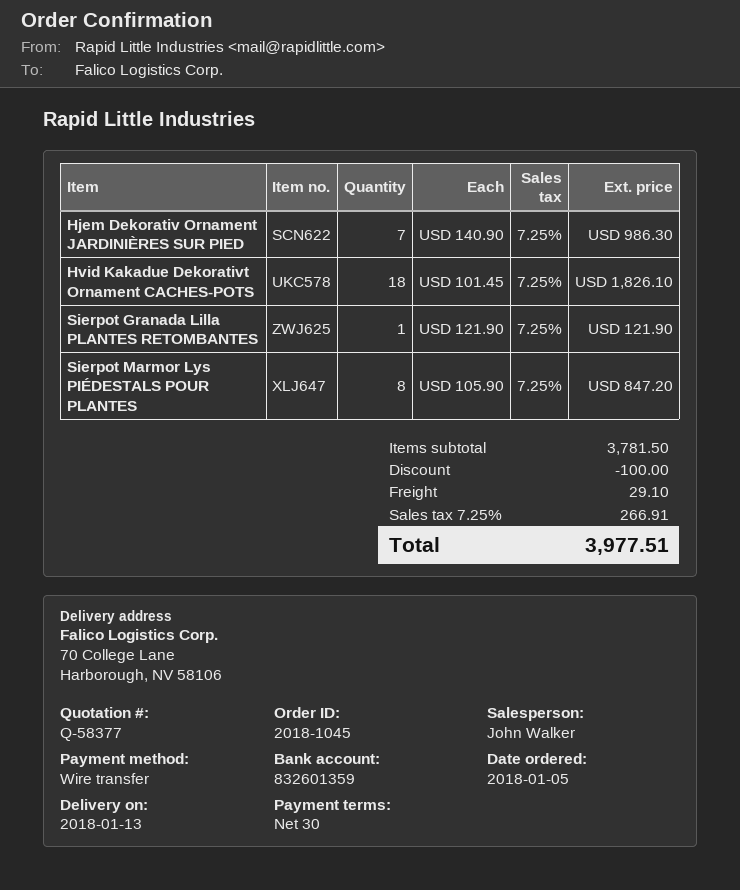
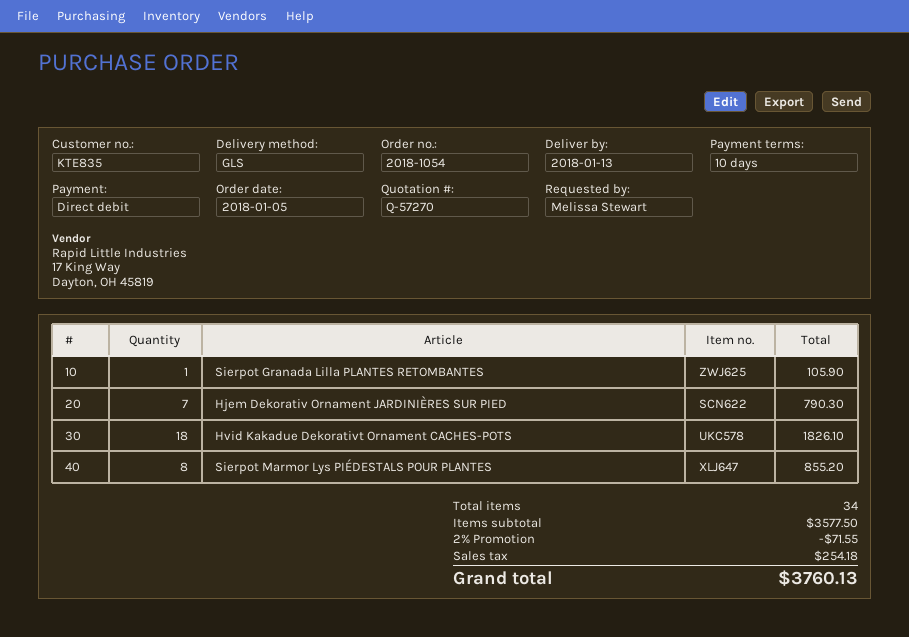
quote number: Q-58377 -> Q-57270
order number: 2018-1045 -> 2018-1054
payment terms: 30 days -> 10 days
payment method: bank transfer -> direct debit
Hjem Dekorativ Ornament JARDINIÈRES SUR PIED: 7 for 986.30 -> 7 for 790.30
Sierpot Granada Lilla PLANTES RETOMBANTES: 1 for 121.90 -> 1 for 105.90
Sierpot Marmor Lys PIÉDESTALS POUR PLANTES: 8 for 847.20 -> 8 for 855.20
subtotal: 3781.50 -> 3577.50
discount: 100.00 -> 71.55
shipping: 29.10 -> none
tax: 266.91 -> 254.18
total: 3977.51 -> 3760.13

